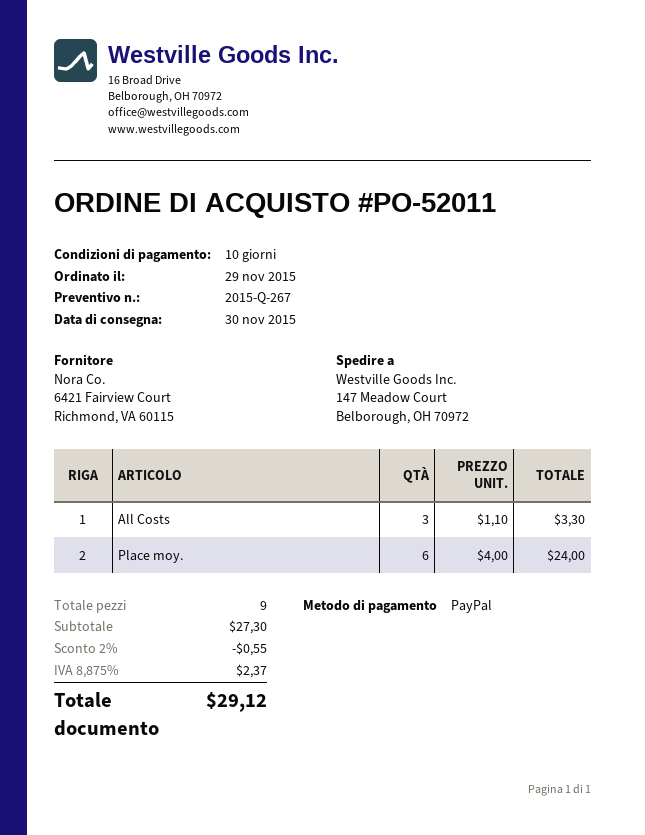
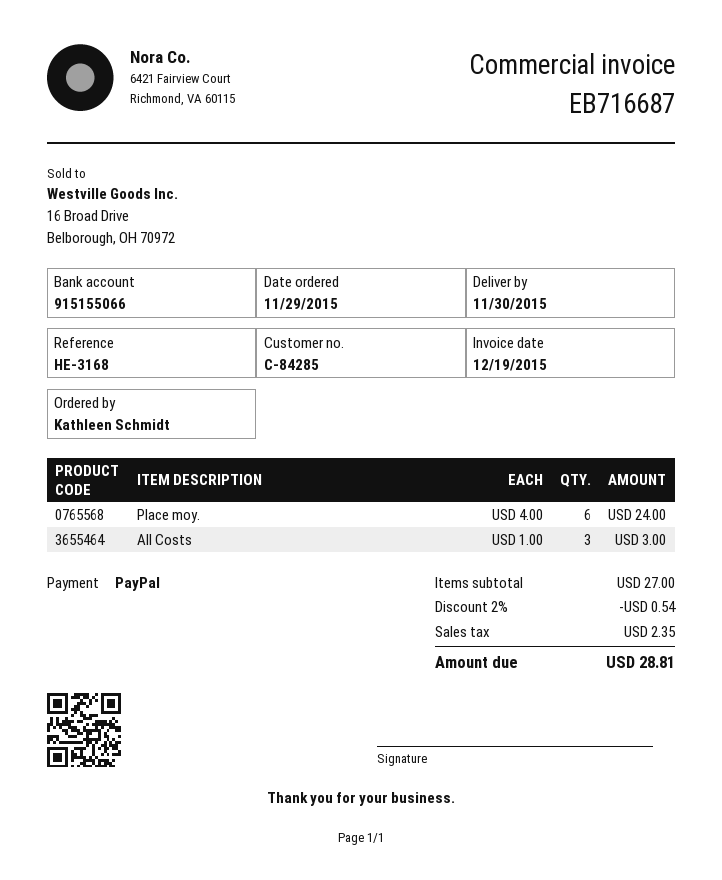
All Costs: 3 x 1.10 = 3.30 -> 3 x 1.00 = 3.00
subtotal: 27.30 -> 27.00
discount: 2% = 0.55 -> 2% = 0.54
tax: 2.37 -> 2.35
total: 29.12 -> 28.81

